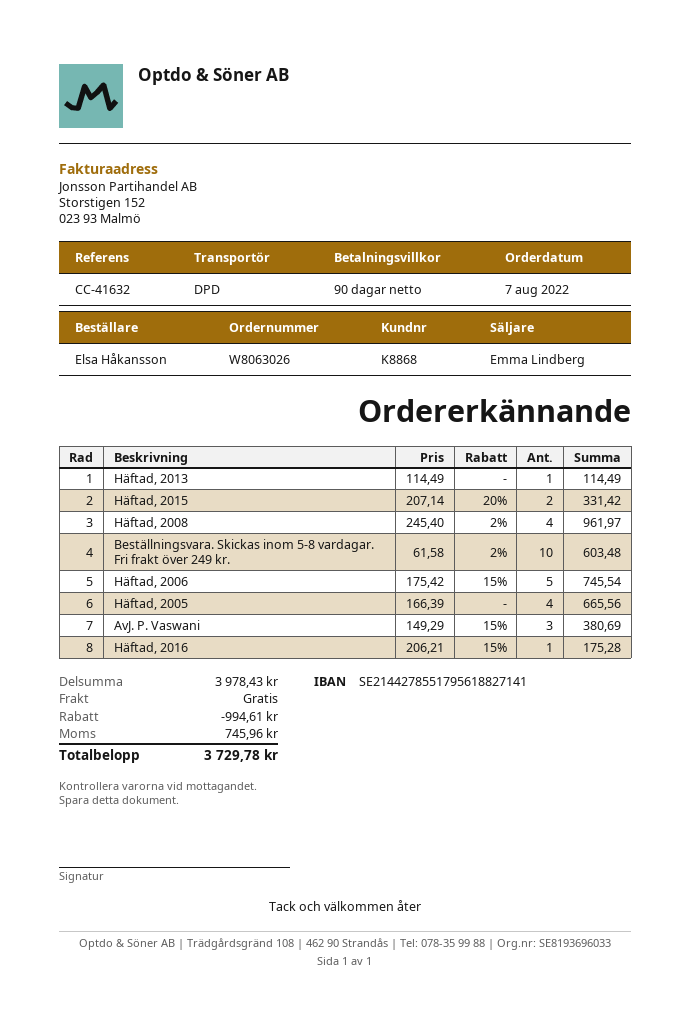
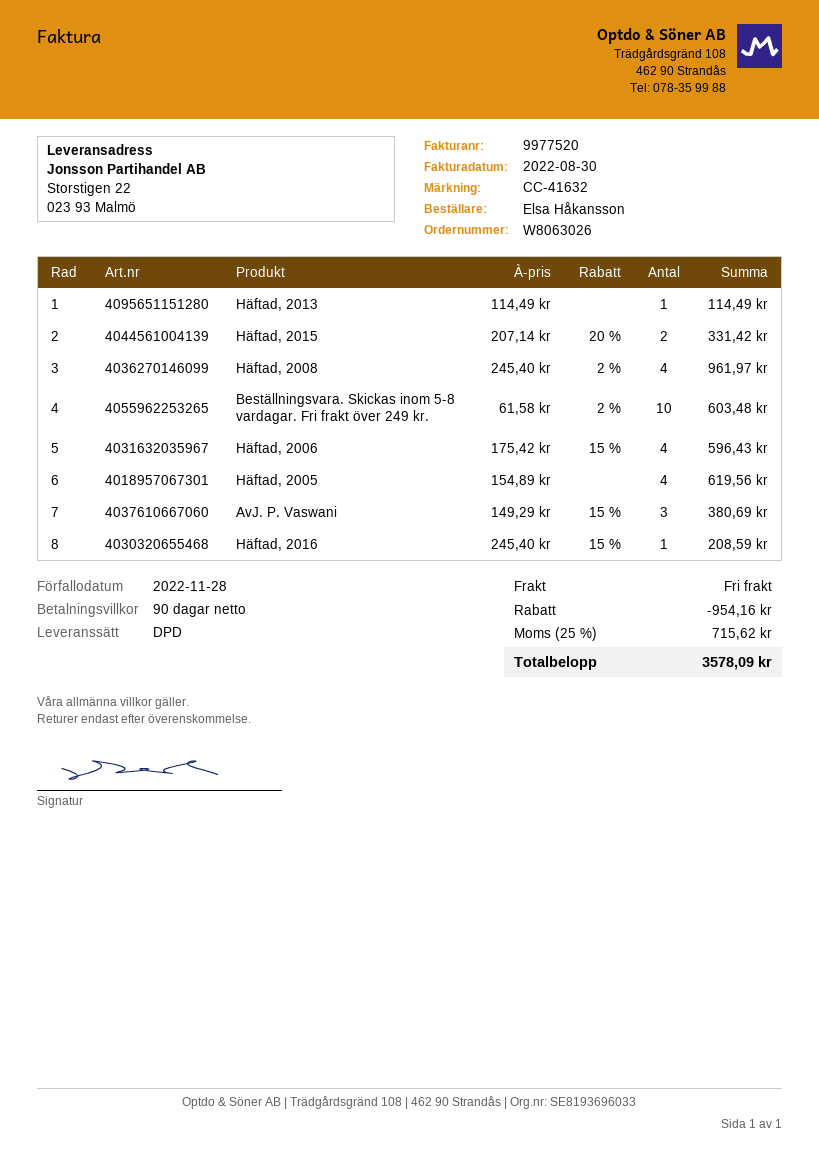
Häftad, 2006: 5 x 175.42 - 15% = 745.54 -> 4 x 175.42 - 15% = 596.43
Häftad, 2005: 4 x 166.39 = 665.56 -> 4 x 154.89 = 619.56
Häftad, 2016: 1 x 206.21 - 15% = 175.28 -> 1 x 245.40 - 15% = 208.59
discount: 994.61 -> 954.16
tax: 745.96 -> 715.62
total: 3729.78 -> 3578.09

